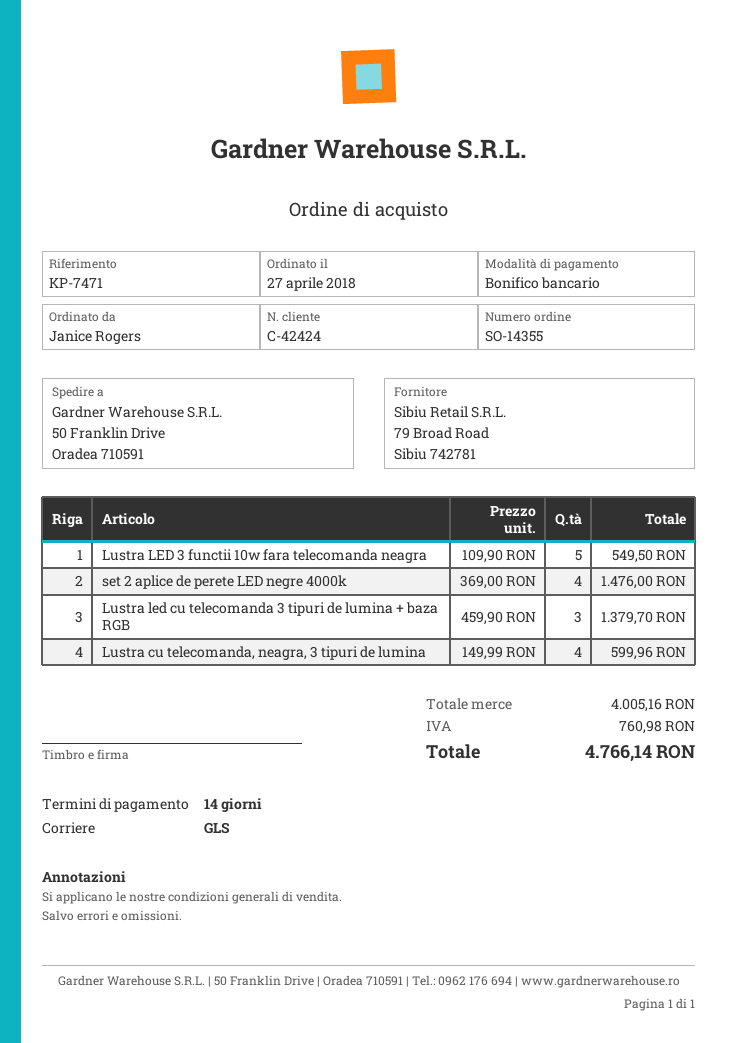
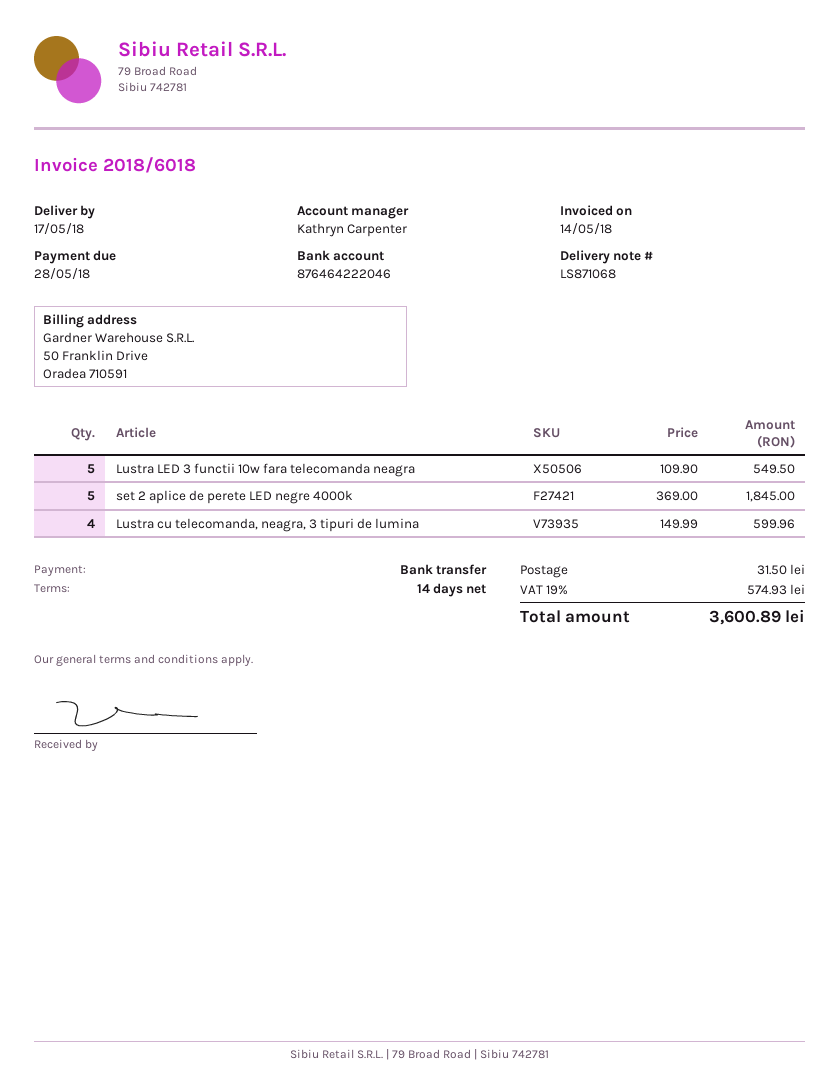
set 2 aplice de perete LED negre 4000k: 4 x 369.00 = 1476.00 -> 5 x 369.00 = 1845.00
Lustra led cu telecomanda 3 tipuri de lumina + baza RGB: 3 x 459.90 = 1379.70 -> none
shipping: none -> 31.50
tax: 760.98 -> 574.93
total: 4766.14 -> 3600.89

